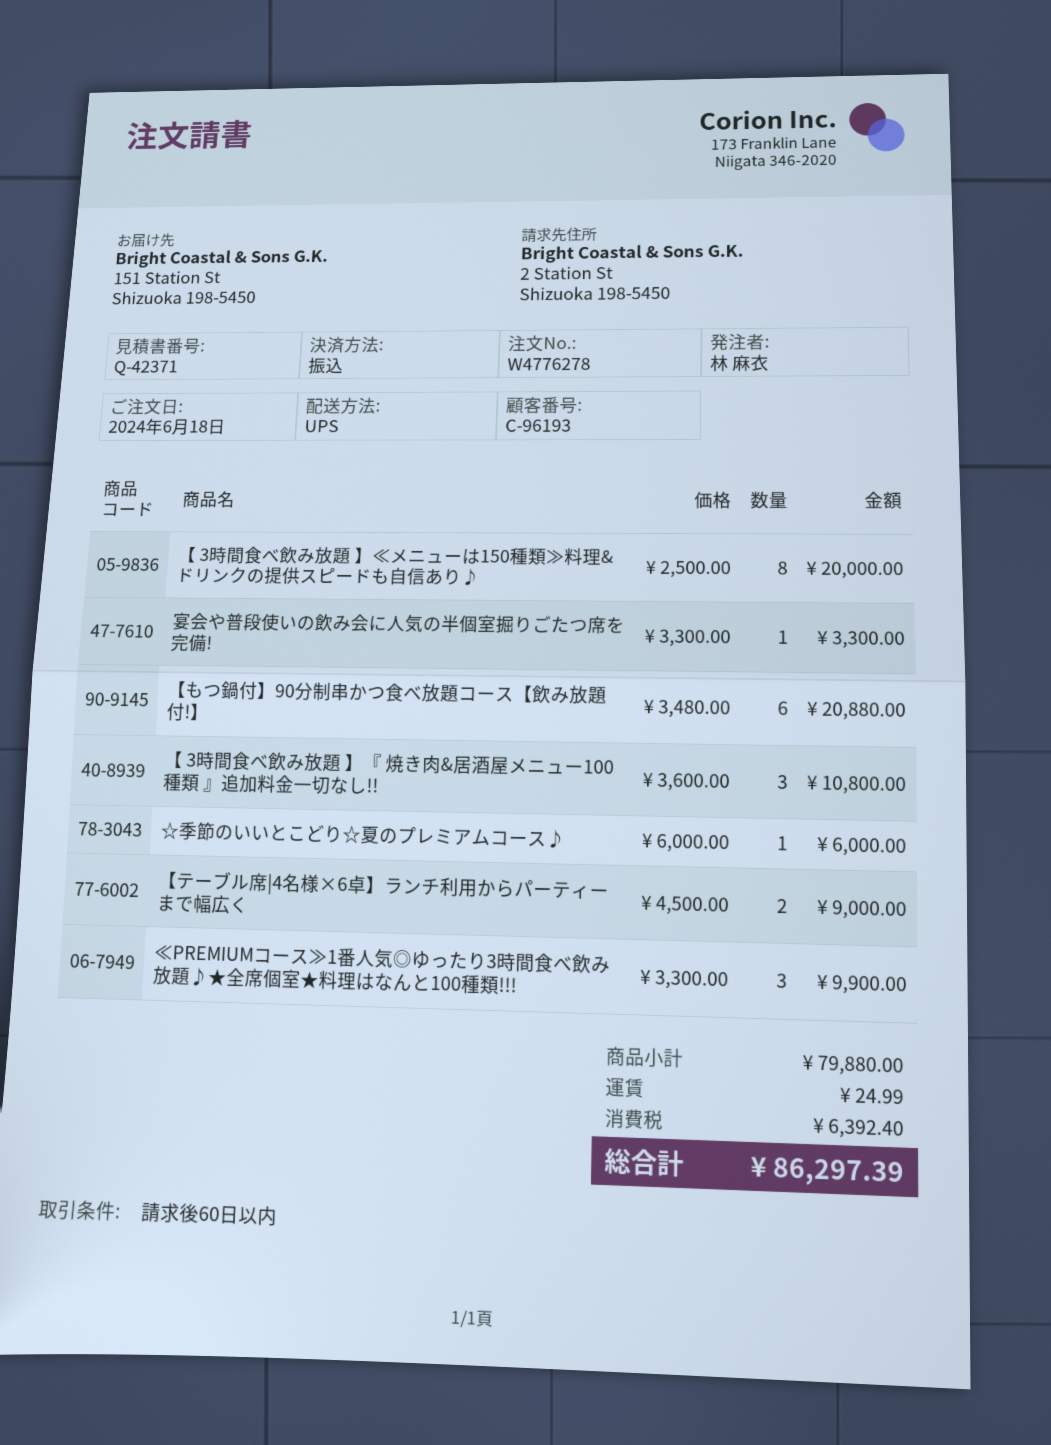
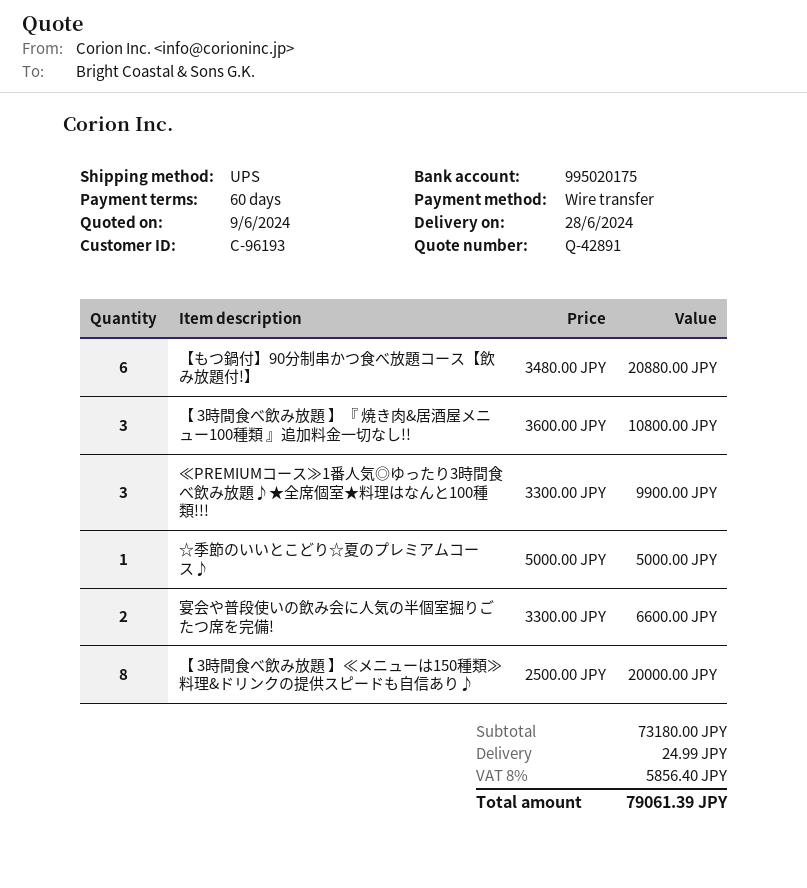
quote number: Q-42371 -> Q-42891
宴会や普段使いの飲み会に人気の半個室掘りごたつ席を完備!: 1 x 3300.00 = 3300.00 -> 2 x 3300.00 = 6600.00
☆季節のいいとこどり☆夏のプレミアムコース♪: 1 x 6000.00 = 6000.00 -> 1 x 5000.00 = 5000.00
【テーブル席|4名様×6卓】ランチ利用からパーティーまで幅広く: 2 x 4500.00 = 9000.00 -> none
subtotal: 79880.00 -> 73180.00
tax: 6392.40 -> 5856.40
total: 86297.39 -> 79061.39

